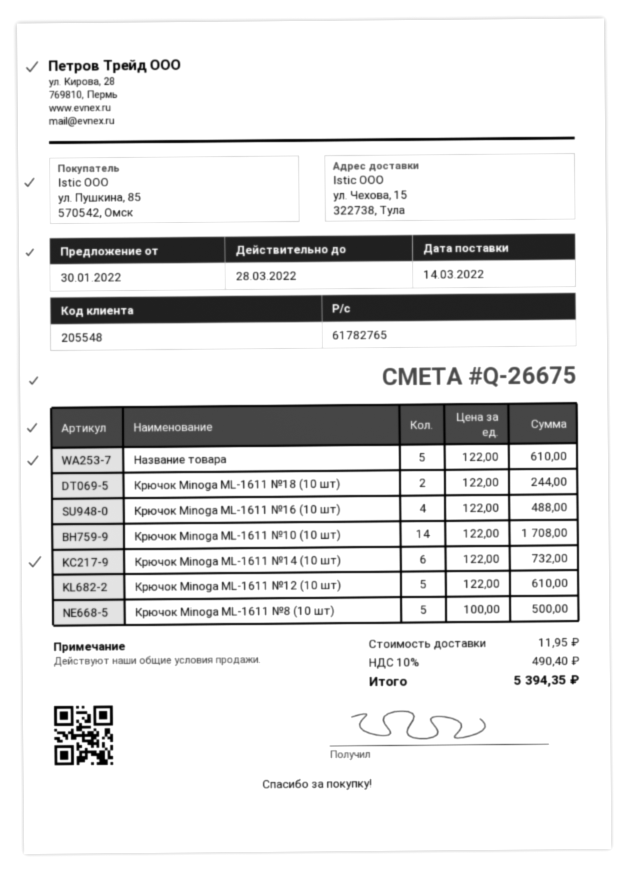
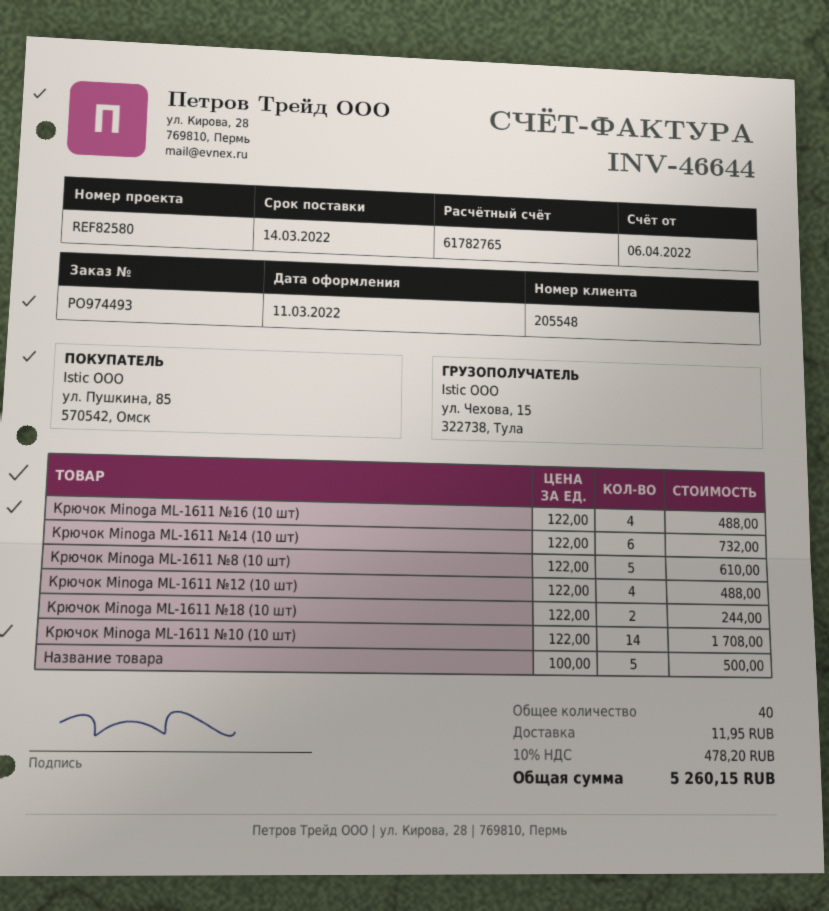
Название товара: 5 x 122.00 = 610.00 -> 5 x 100.00 = 500.00
Крючок Minoga ML-1611 №12 (10 шт): 5 x 122.00 = 610.00 -> 4 x 122.00 = 488.00
Крючок Minoga ML-1611 №8 (10 шт): 5 x 100.00 = 500.00 -> 5 x 122.00 = 610.00
tax: 10% = 490.40 -> 10% = 478.20
total: 5394.35 -> 5260.15

